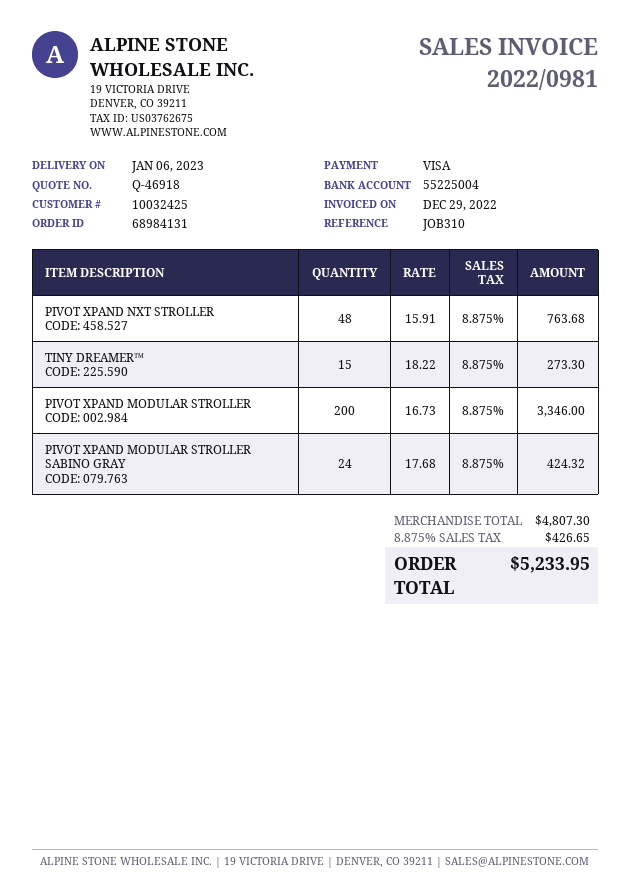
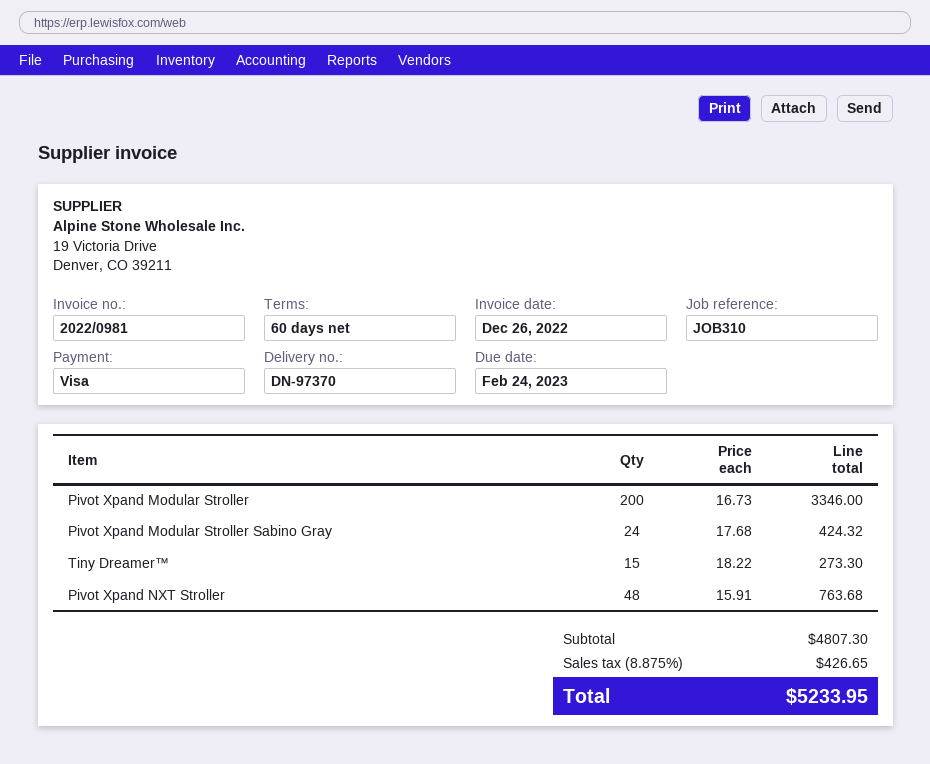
invoice date: 2022-12-29 -> 2022-12-26

